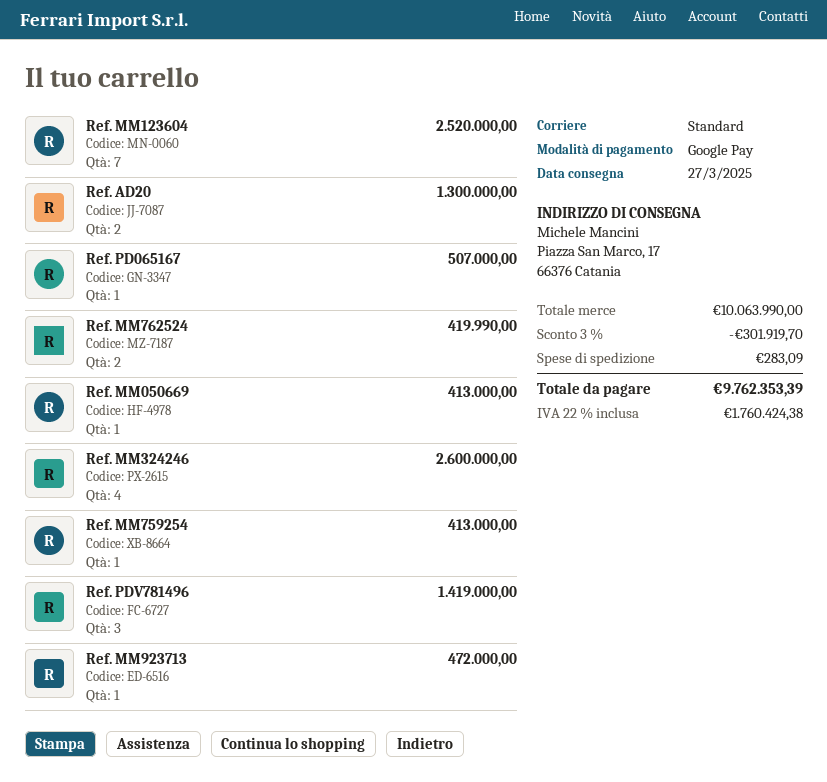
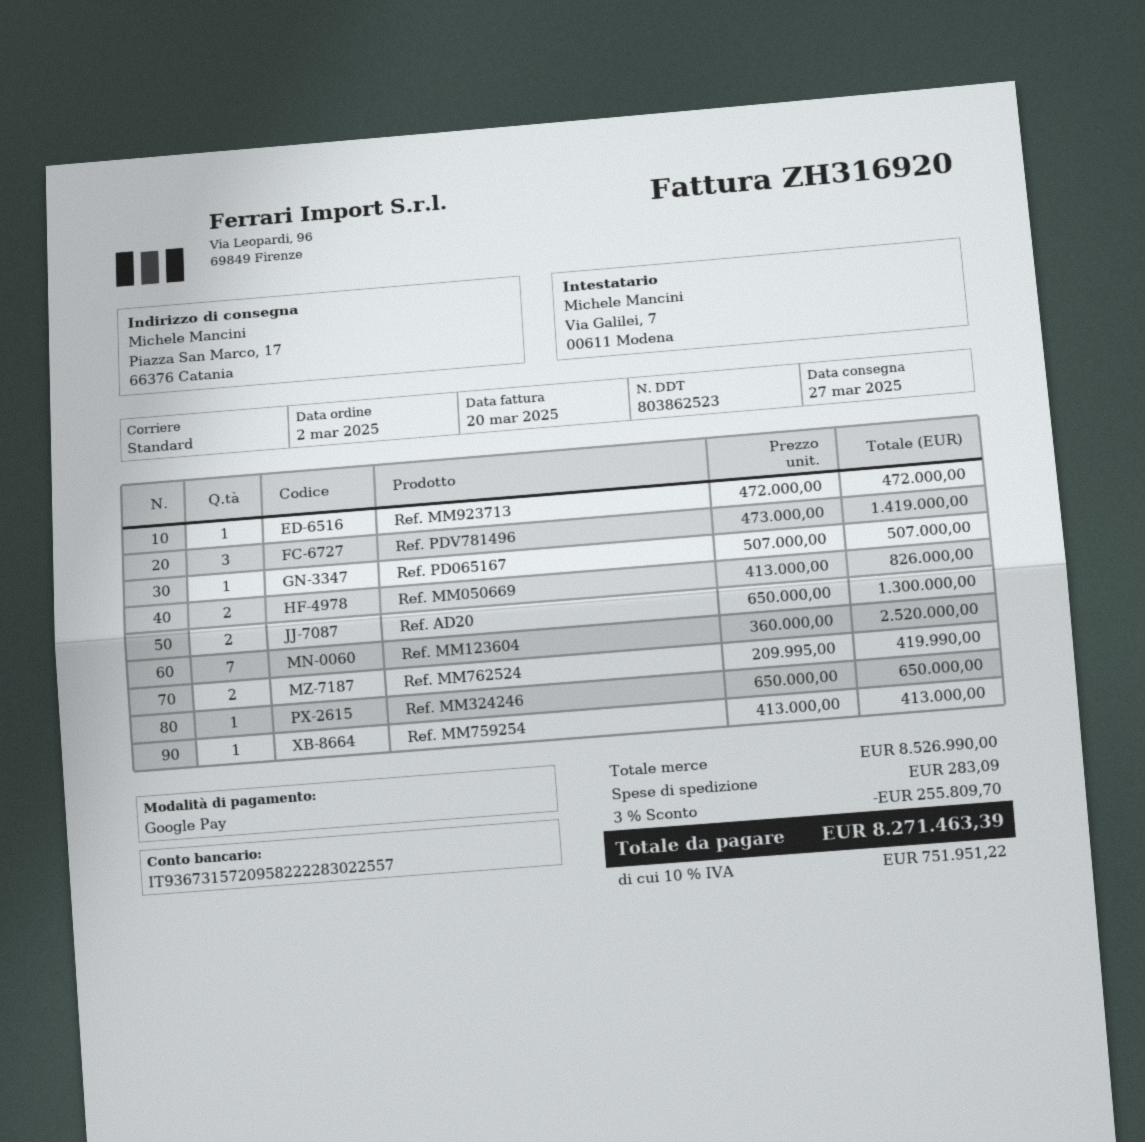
Ref. MM050669: 1 for 413000.00 -> 2 for 826000.00
Ref. MM324246: 4 for 2600000.00 -> 1 for 650000.00
subtotal: 10063990.00 -> 8526990.00
discount: 3% = 301919.70 -> 3% = 255809.70
tax: 22% = 1760424.38 -> 10% = 751951.22
total: 9762353.39 -> 8271463.39

